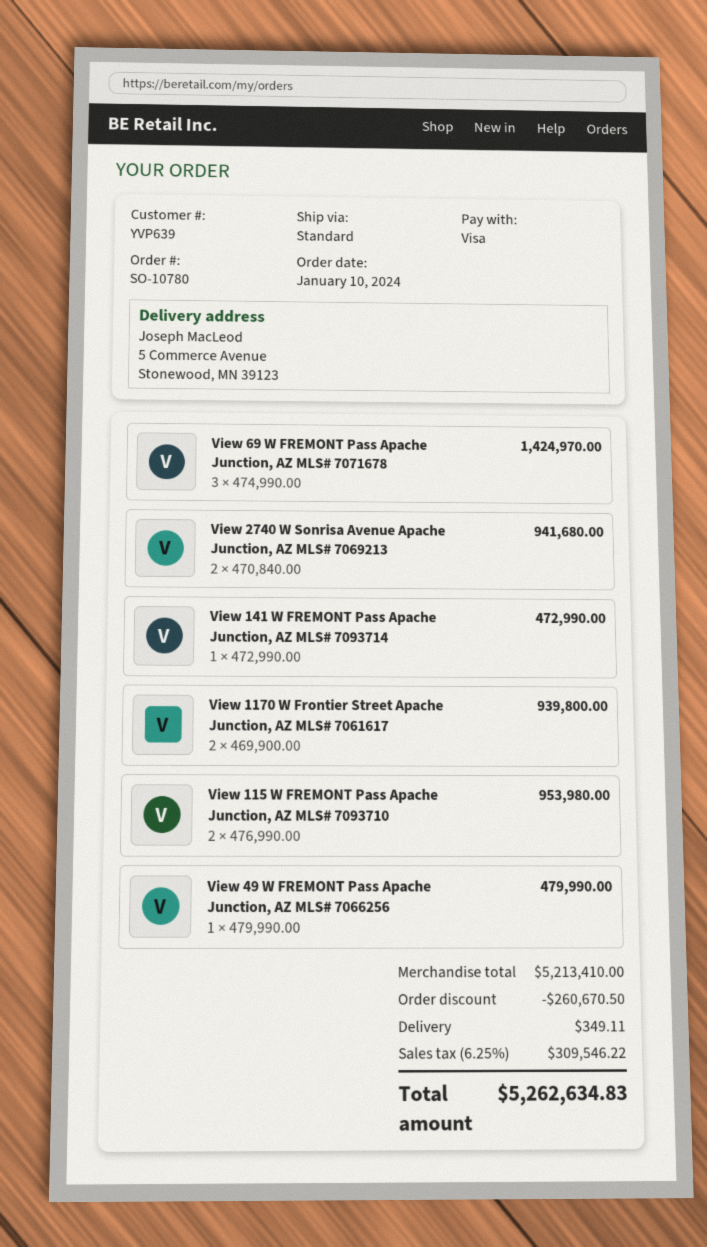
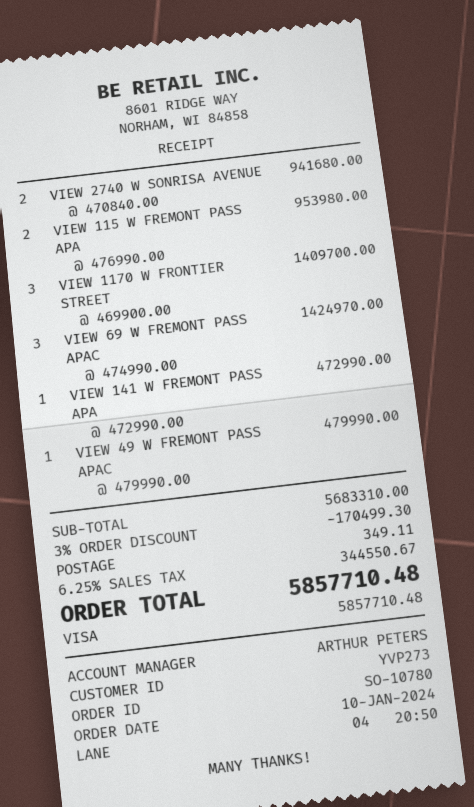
customer number: YVP639 -> YVP273
View 1170 W Frontier Street Apache Junction, AZ MLS# 7061617: 2 x 469900.00 = 939800.00 -> 3 x 469900.00 = 1409700.00
subtotal: 5213410.00 -> 5683310.00
discount: 260670.50 -> 170499.30
tax: 6.25% = 309546.22 -> 6.25% = 344550.67
total: 5262634.83 -> 5857710.48

